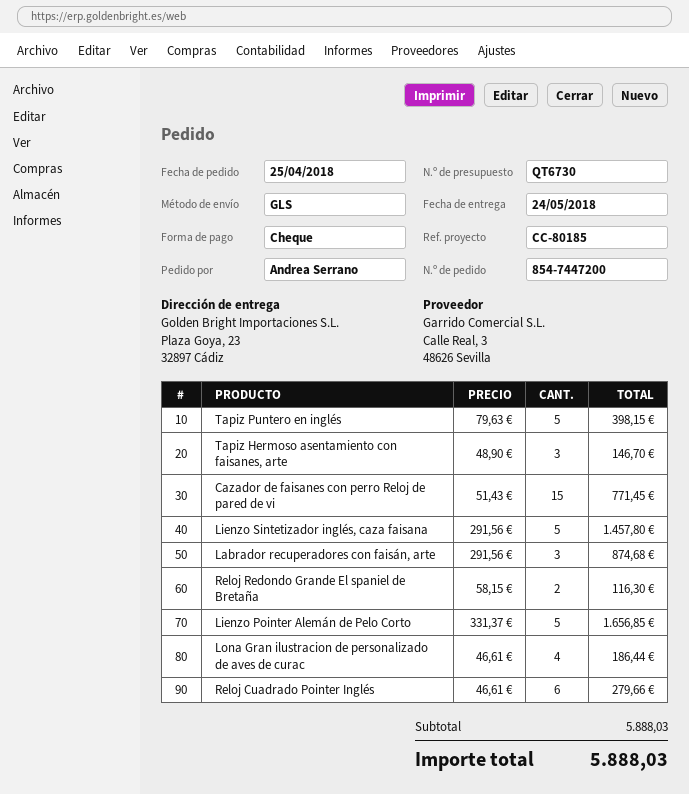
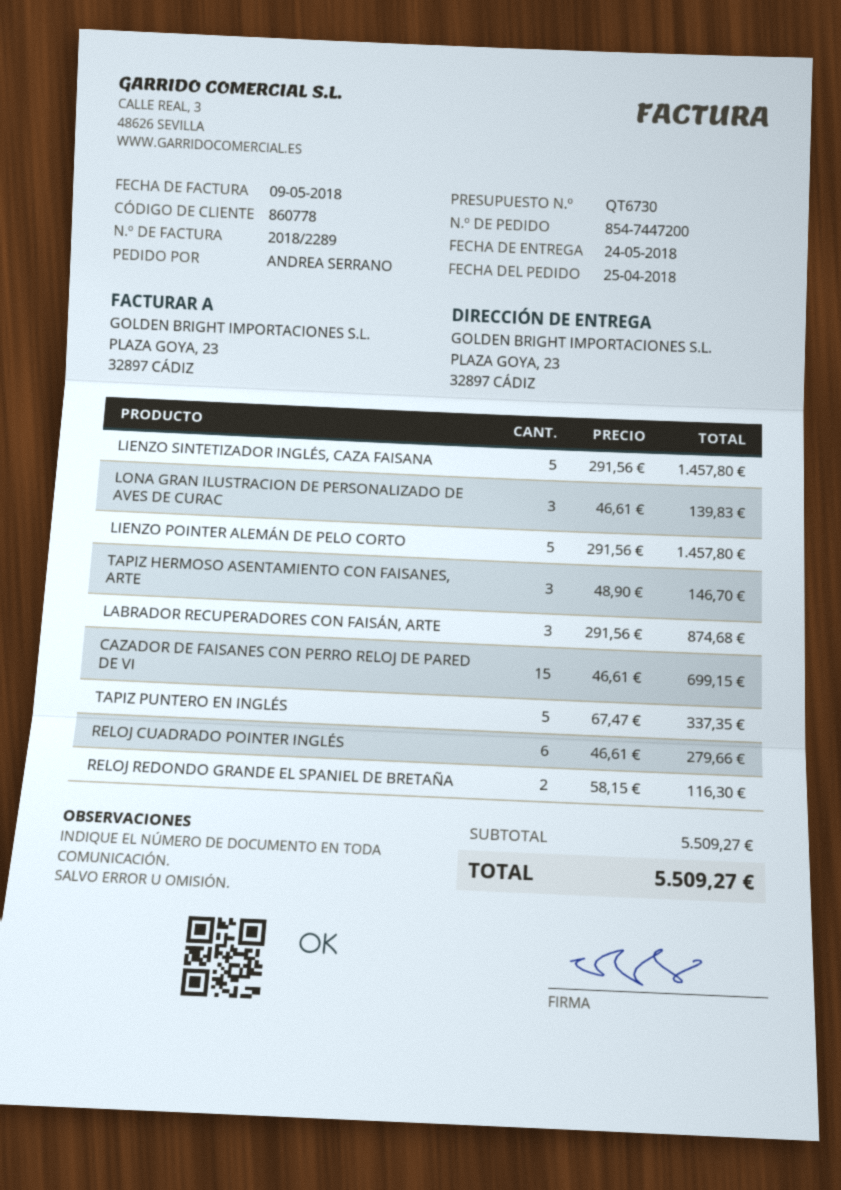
Tapiz Puntero en inglés: 5 x 79.63 = 398.15 -> 5 x 67.47 = 337.35
Cazador de faisanes con perro Reloj de pared de vi: 15 x 51.43 = 771.45 -> 15 x 46.61 = 699.15
Lienzo Pointer Alemán de Pelo Corto: 5 x 331.37 = 1656.85 -> 5 x 291.56 = 1457.80
Lona Gran ilustracion de personalizado de aves de curac: 4 x 46.61 = 186.44 -> 3 x 46.61 = 139.83
subtotal: 5888.03 -> 5509.27
total: 5888.03 -> 5509.27

